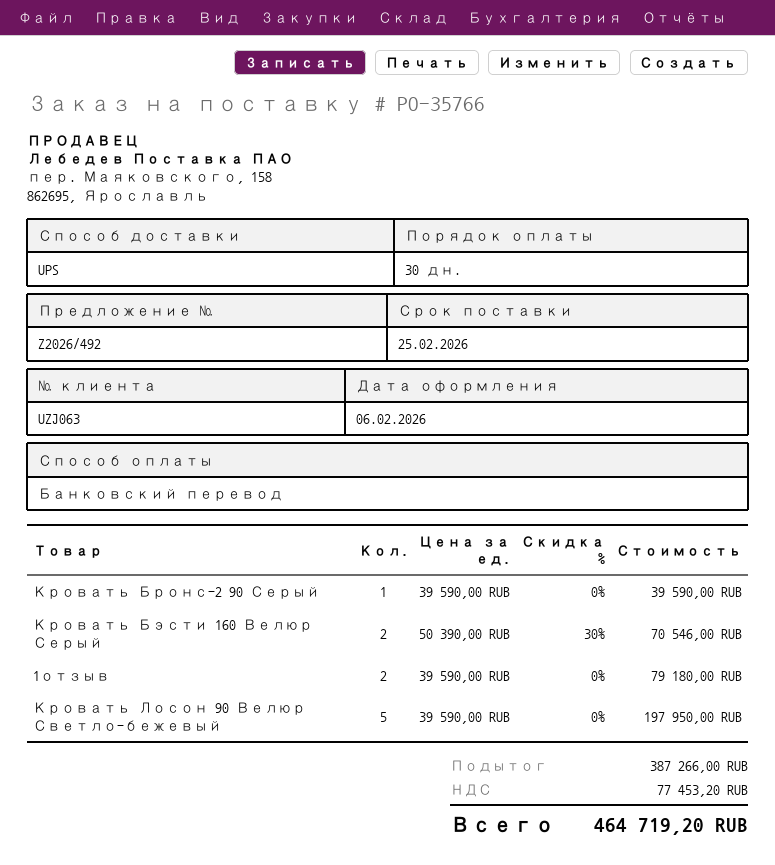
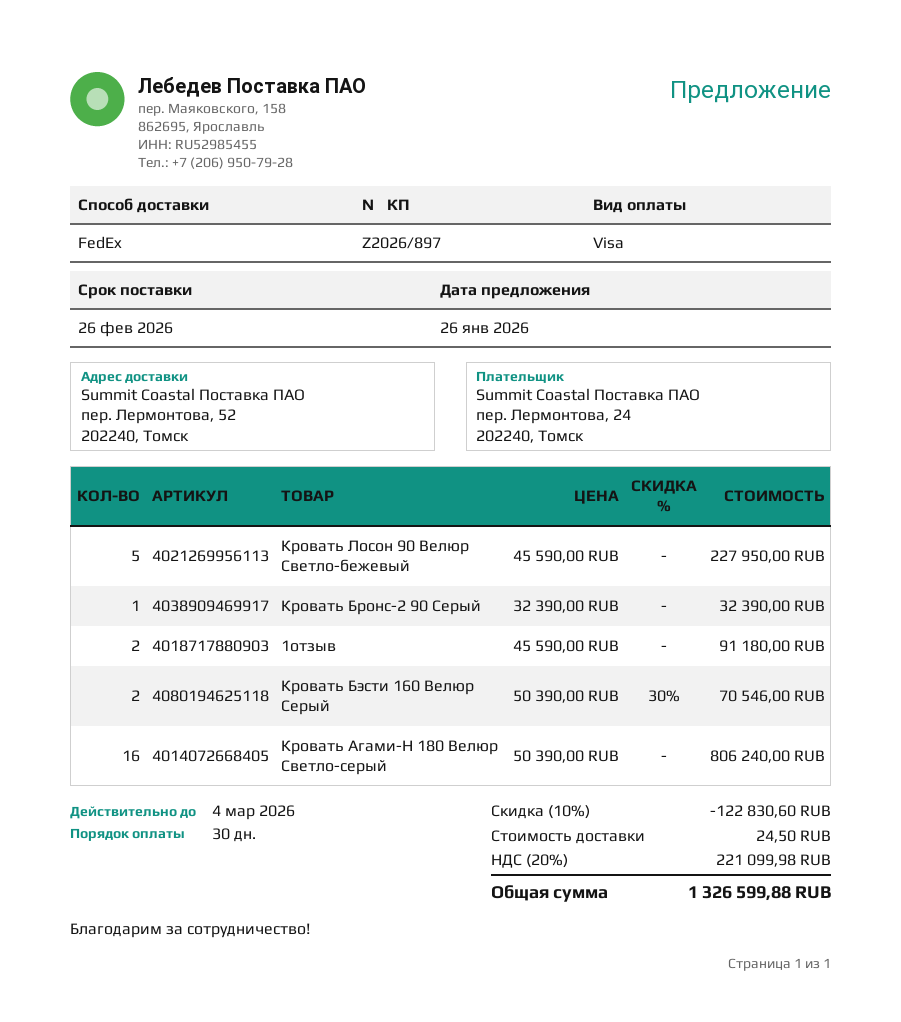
quote number: Z2026/492 -> Z2026/897
delivery date: 2026-02-25 -> 2026-02-26
payment method: bank transfer -> Visa
shipping method: UPS -> FedEx
Кровать Бронс-2 90 Серый: 1 x 39590.00 = 39590.00 -> 1 x 32390.00 = 32390.00
1отзыв: 2 x 39590.00 = 79180.00 -> 2 x 45590.00 = 91180.00
Кровать Лосон 90 Велюр Светло-бежевый: 5 x 39590.00 = 197950.00 -> 5 x 45590.00 = 227950.00
Кровать Агами-Н 180 Велюр Светло-серый: none -> 16 x 50390.00 = 806240.00
discount: none -> 10% = 122830.60
shipping: none -> 24.50
tax: 77453.20 -> 221099.98
total: 464719.20 -> 1326599.88

